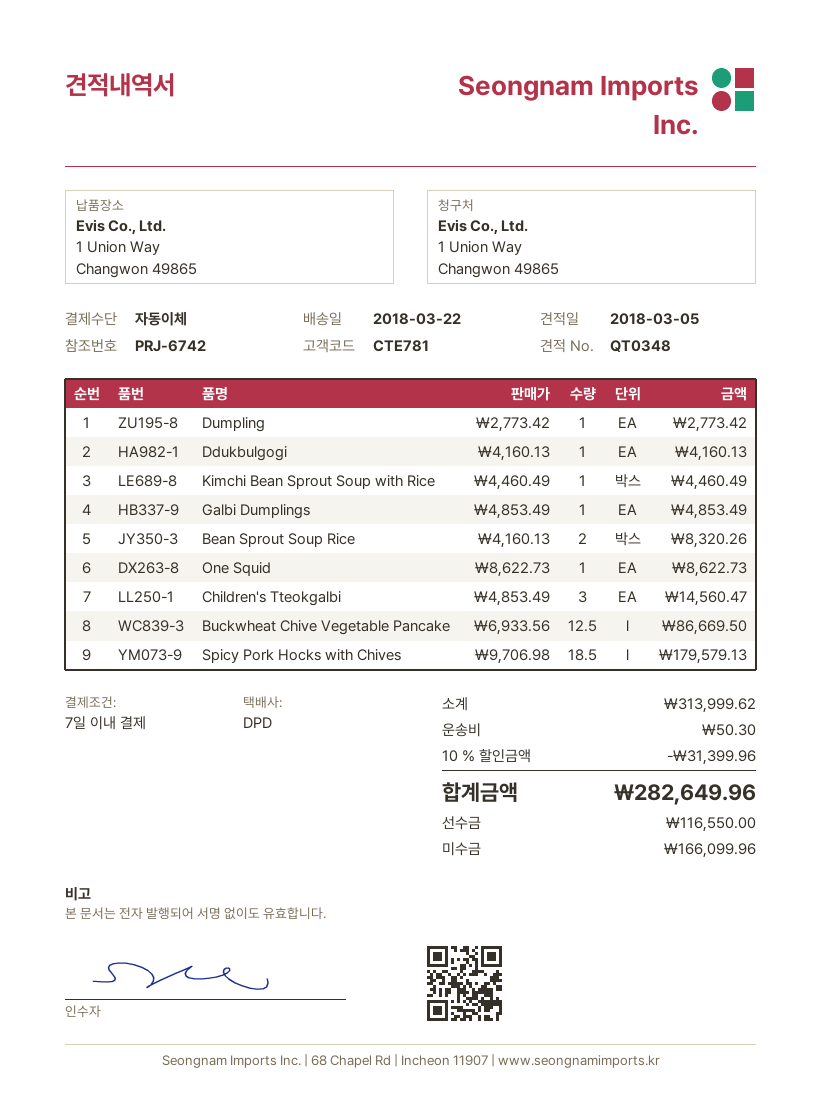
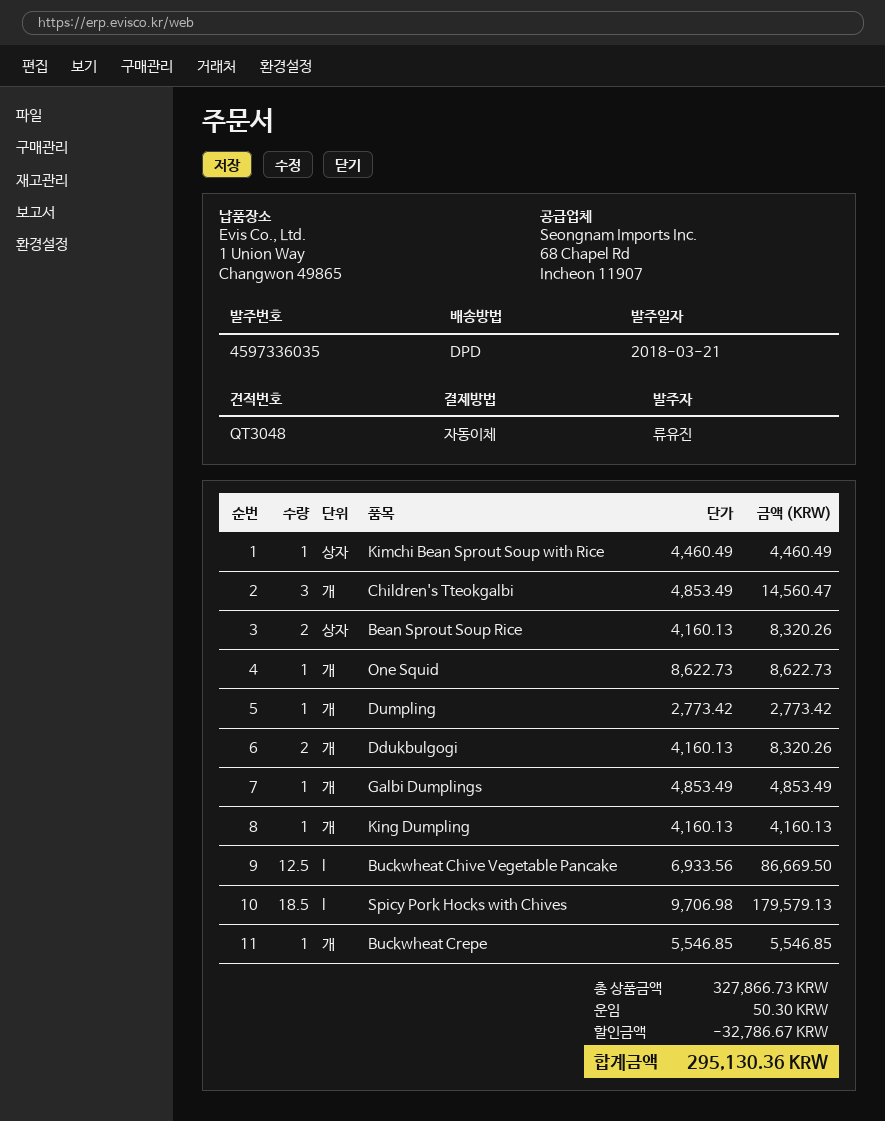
quote number: QT0348 -> QT3048
Ddukbulgogi: 1 x 4160.13 = 4160.13 -> 2 x 4160.13 = 8320.26
King Dumpling: none -> 1 x 4160.13 = 4160.13
Buckwheat Crepe: none -> 1 x 5546.85 = 5546.85
subtotal: 313999.62 -> 327866.73
discount: 31399.96 -> 32786.67
total: 282649.96 -> 295130.36

